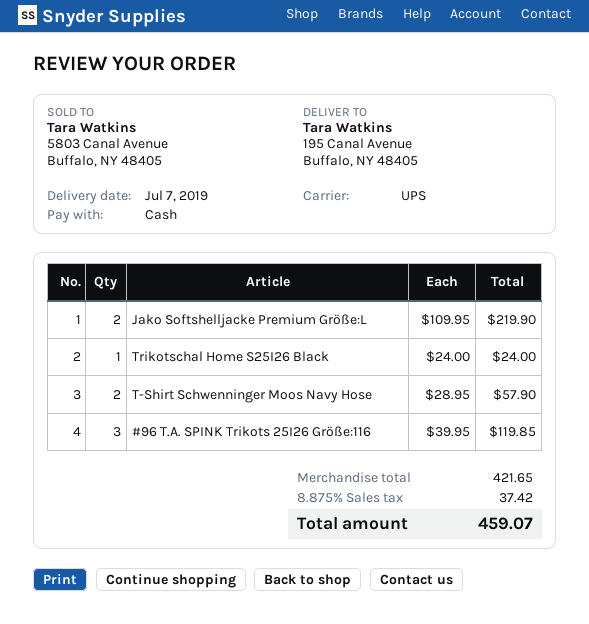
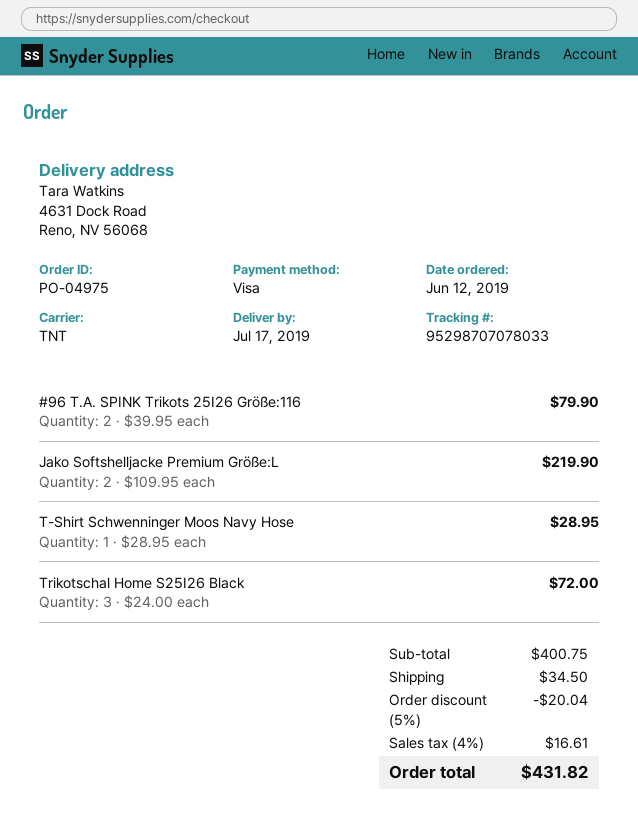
delivery date: 2019-07-07 -> 2019-07-17
payment method: cash -> Visa
shipping method: UPS -> TNT
ship to: 195 Canal Avenue, Buffalo, NY 48405 -> 4631 Dock Road, Reno, NV 56068
Trikotschal Home S25I26 Black: 1 x 24.00 = 24.00 -> 3 x 24.00 = 72.00
T-Shirt Schwenninger Moos Navy Hose: 2 x 28.95 = 57.90 -> 1 x 28.95 = 28.95
#96 T.A. SPINK Trikots 25I26 Größe:116: 3 x 39.95 = 119.85 -> 2 x 39.95 = 79.90
subtotal: 421.65 -> 400.75
discount: none -> 5% = 20.04
shipping: none -> 34.50
tax: 8.875% = 37.42 -> 4% = 16.61
total: 459.07 -> 431.82

